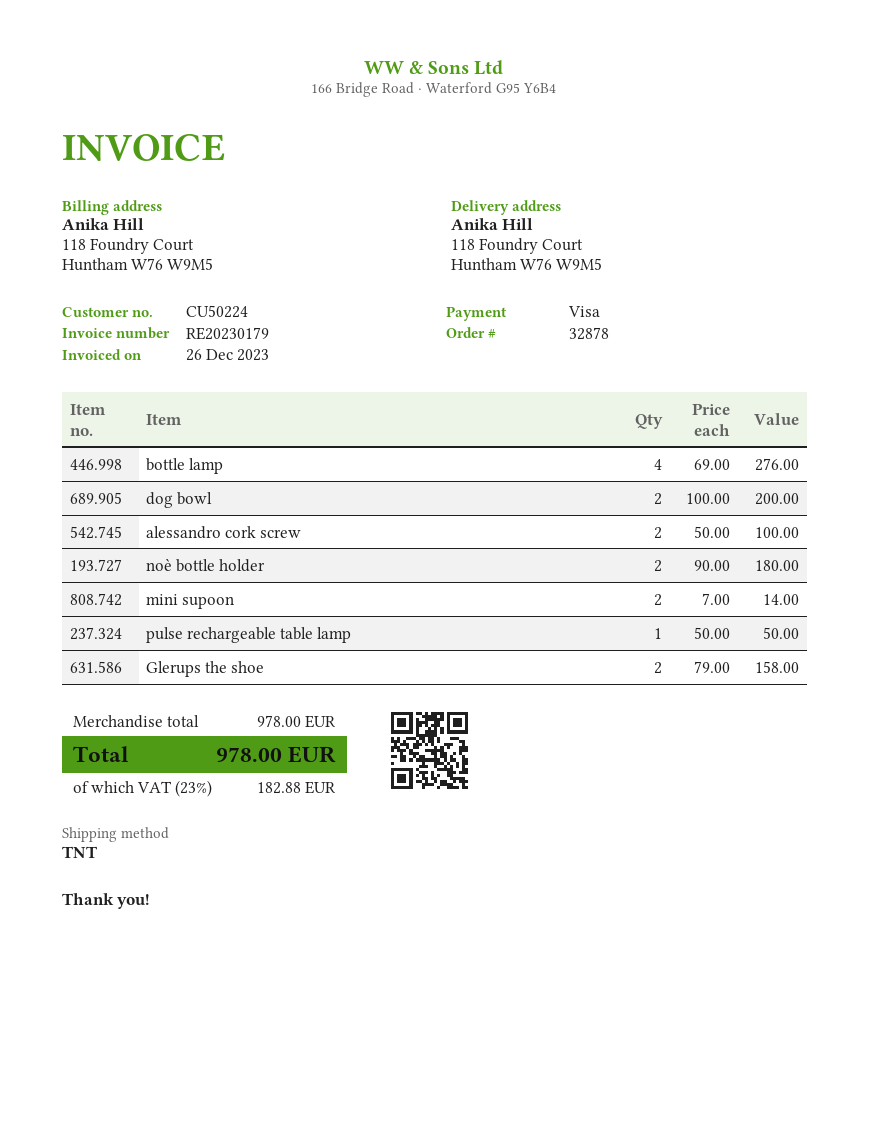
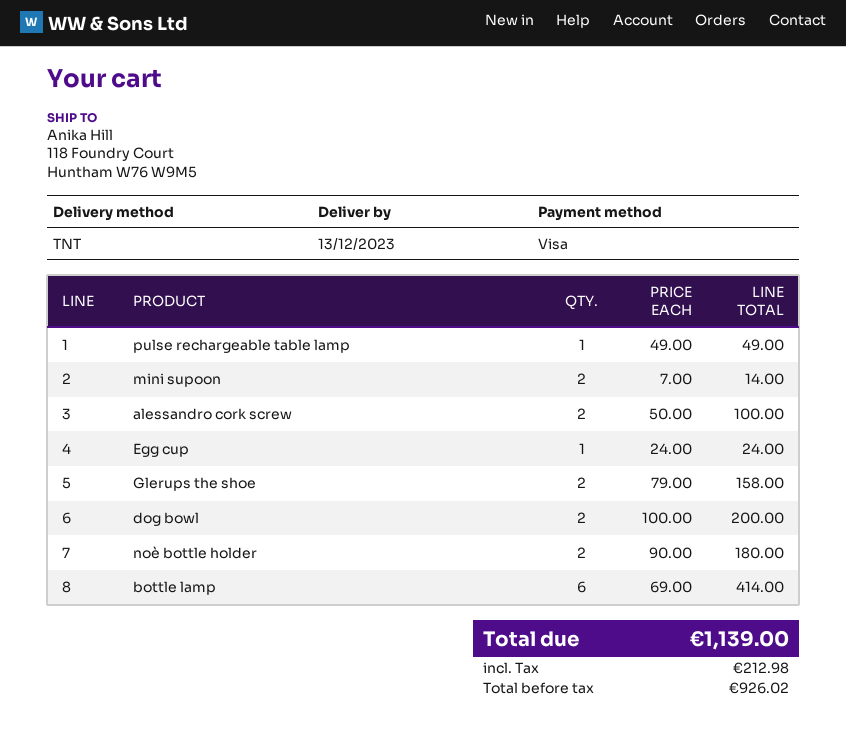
bottle lamp: 4 x 69.00 = 276.00 -> 6 x 69.00 = 414.00
pulse rechargeable table lamp: 1 x 50.00 = 50.00 -> 1 x 49.00 = 49.00
Egg cup: none -> 1 x 24.00 = 24.00
tax: 182.88 -> 212.98
total: 978.00 -> 1139.00

